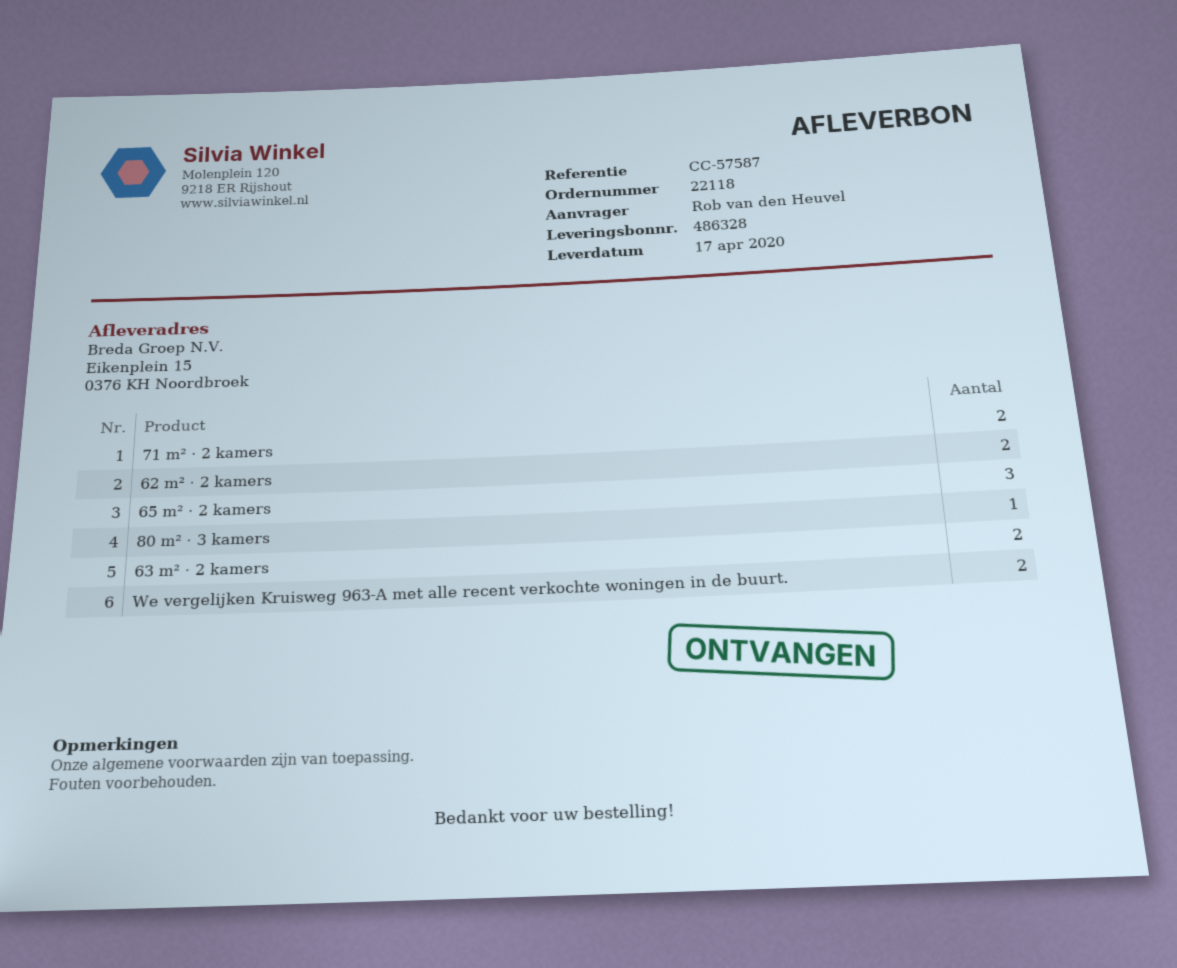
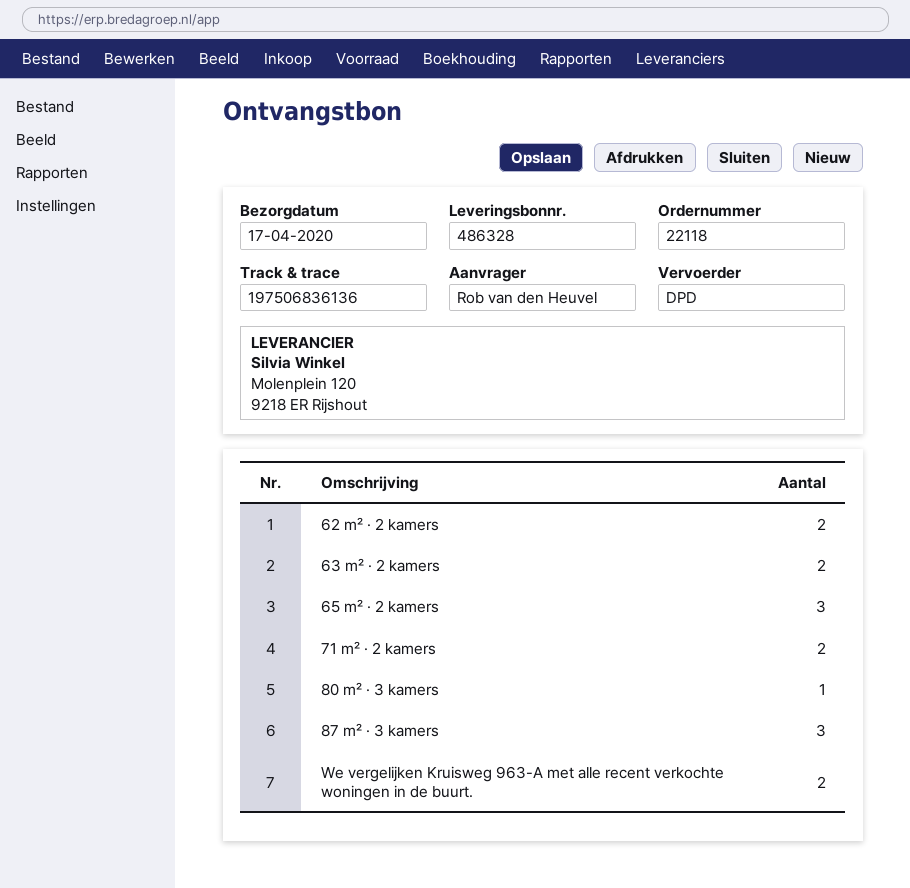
87 m² · 3 kamers: none -> 3

